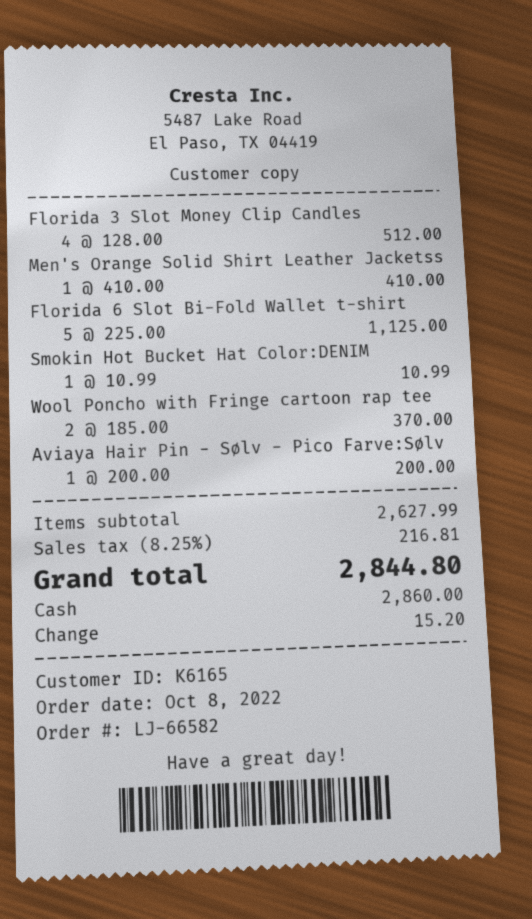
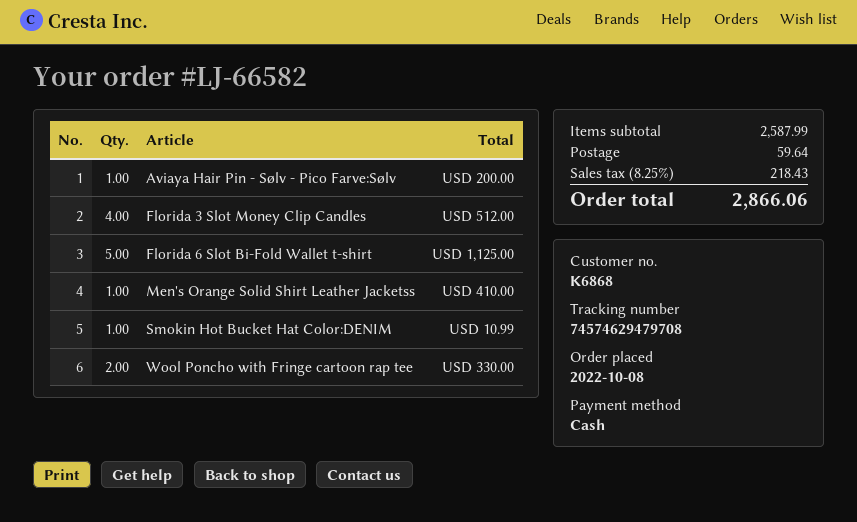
customer number: K6165 -> K6868
Wool Poncho with Fringe cartoon rap tee: 2 for 370.00 -> 2 for 330.00
subtotal: 2627.99 -> 2587.99
shipping: none -> 59.64
tax: 8.25% = 216.81 -> 8.25% = 218.43
total: 2844.80 -> 2866.06

